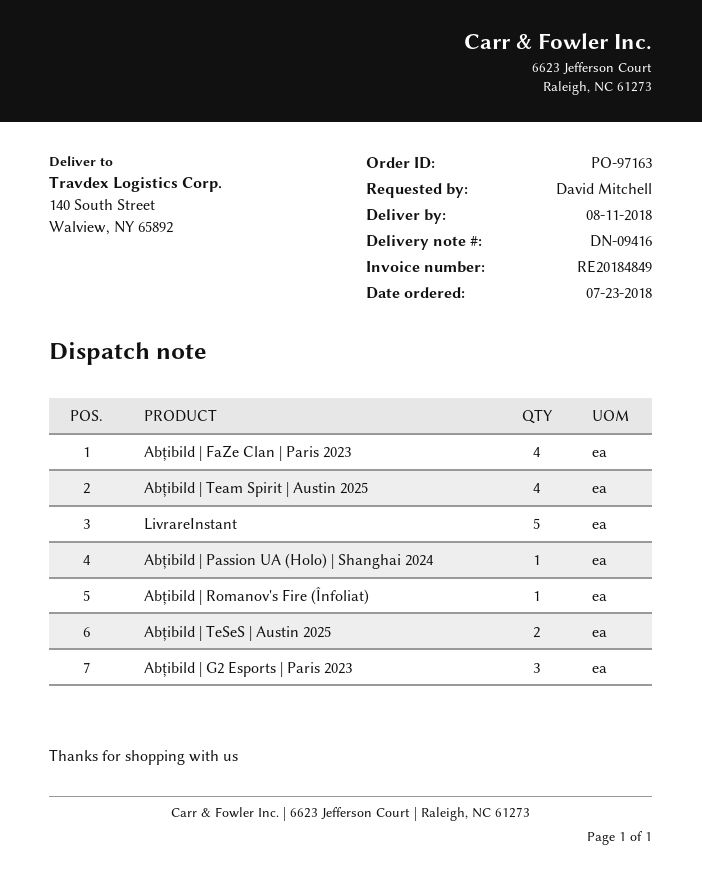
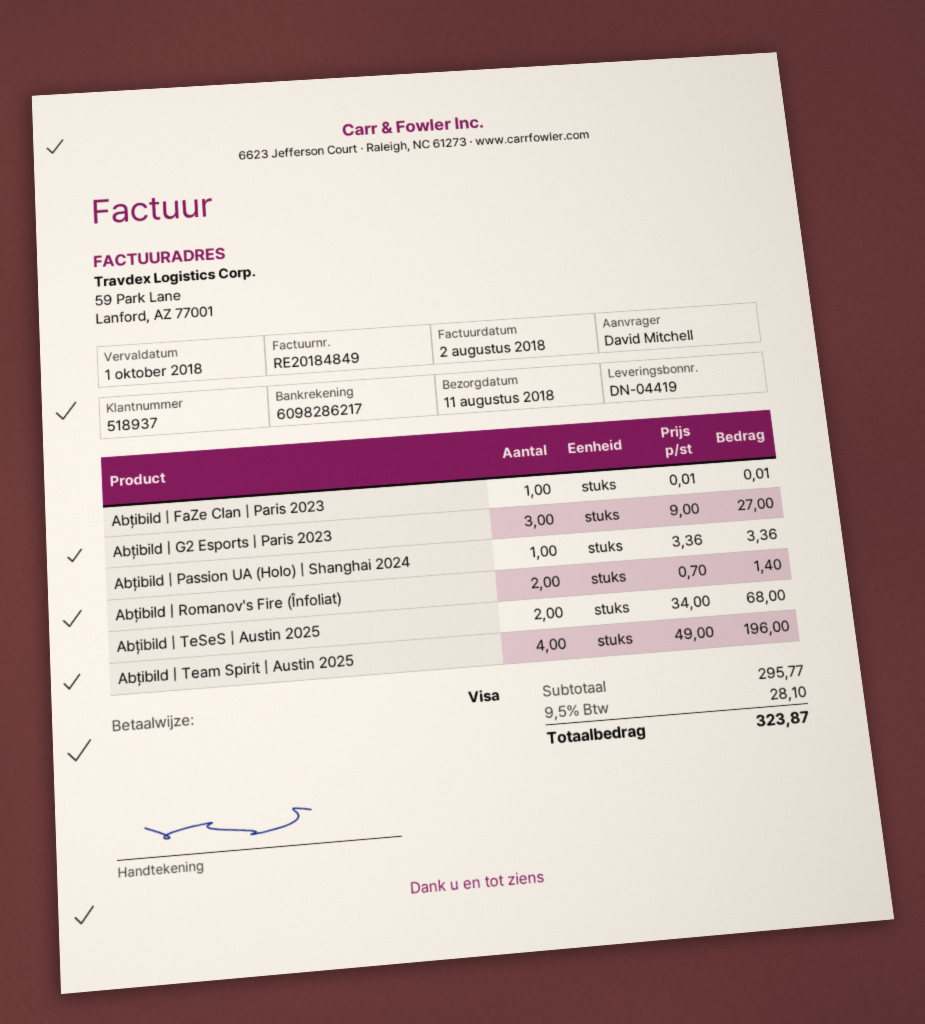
delivery note number: DN-09416 -> DN-04419
Abțibild | FaZe Clan | Paris 2023: 4 -> 1
LivrareInstant: 5 -> none
Abțibild | Romanov's Fire (Înfoliat): 1 -> 2

